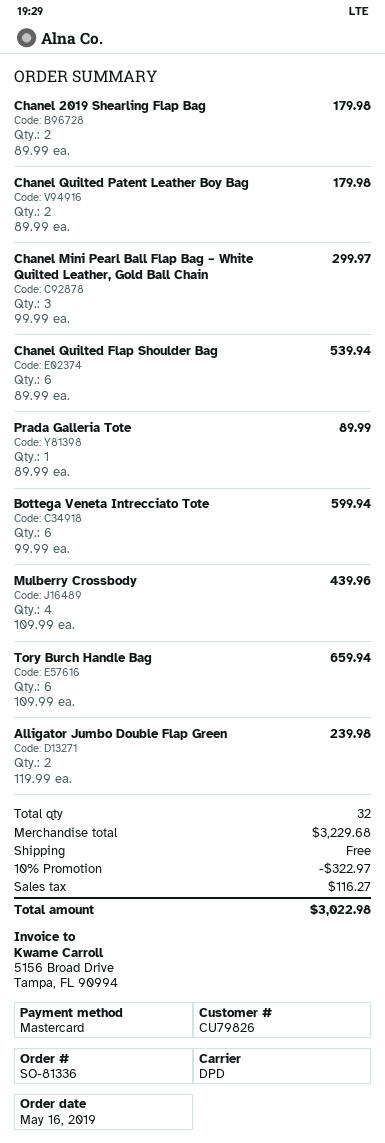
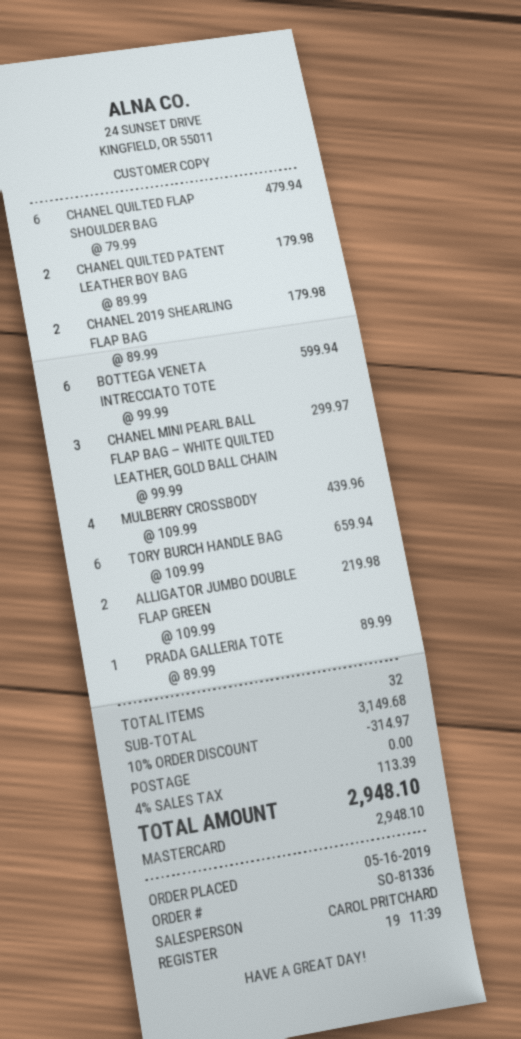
Chanel Quilted Flap Shoulder Bag: 6 x 89.99 = 539.94 -> 6 x 79.99 = 479.94
Alligator Jumbo Double Flap Green: 2 x 119.99 = 239.98 -> 2 x 109.99 = 219.98
subtotal: 3229.68 -> 3149.68
discount: 10% = 322.97 -> 10% = 314.97
tax: 116.27 -> 113.39
total: 3022.98 -> 2948.10

